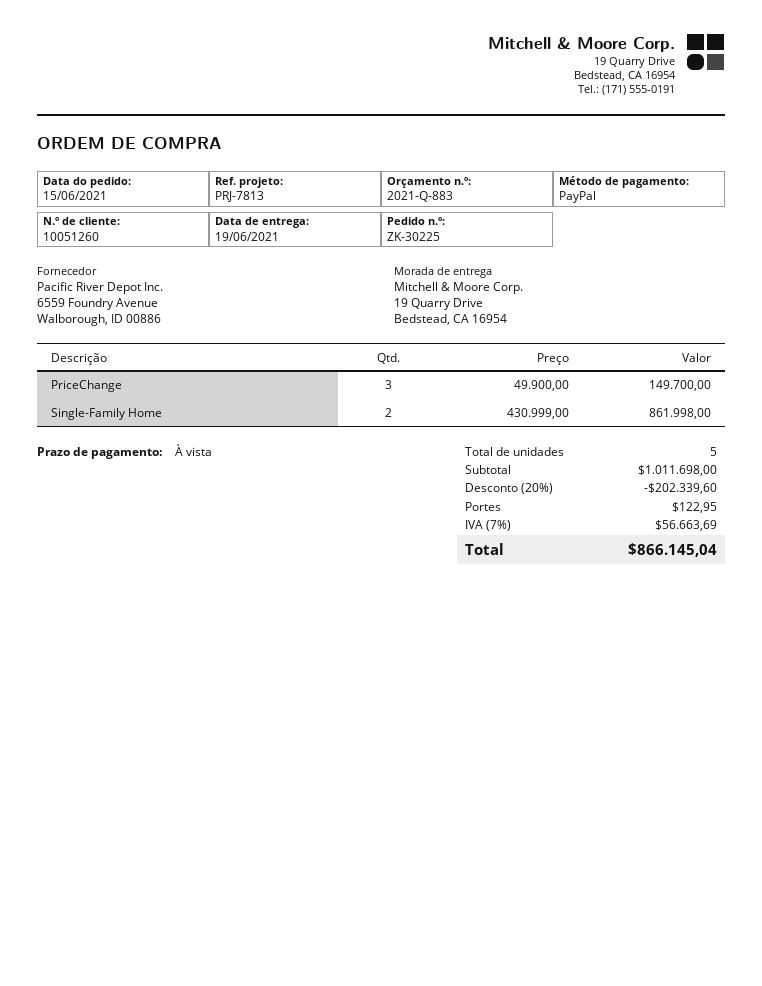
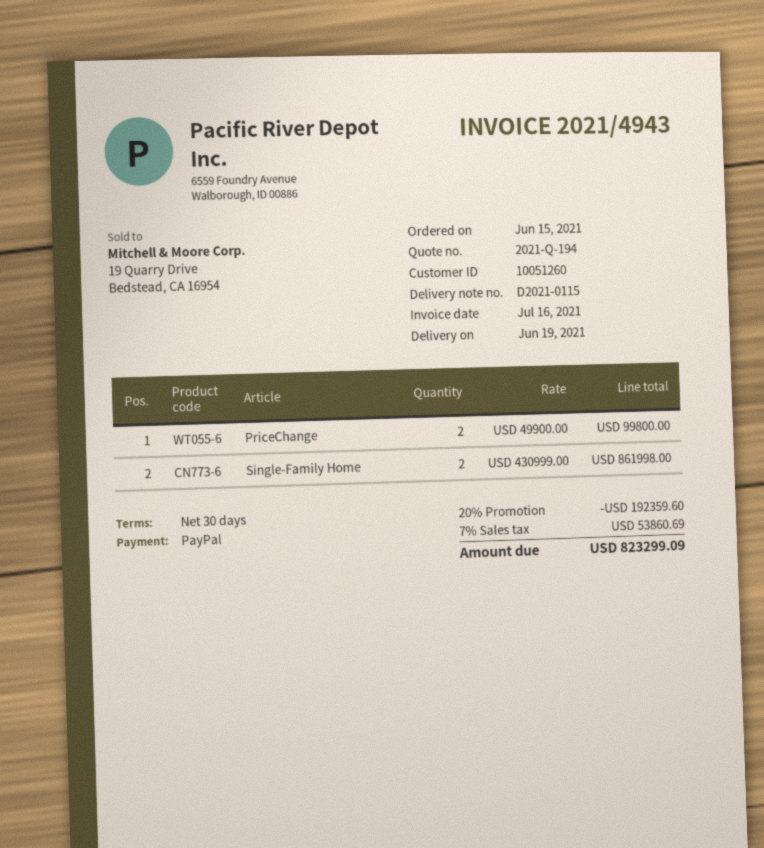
quote number: 2021-Q-883 -> 2021-Q-194
payment terms: on receipt -> 30 days
PriceChange: 3 x 49900.00 = 149700.00 -> 2 x 49900.00 = 99800.00
discount: 20% = 202339.60 -> 20% = 192359.60
shipping: 122.95 -> none
tax: 7% = 56663.69 -> 7% = 53860.69
total: 866145.04 -> 823299.09

